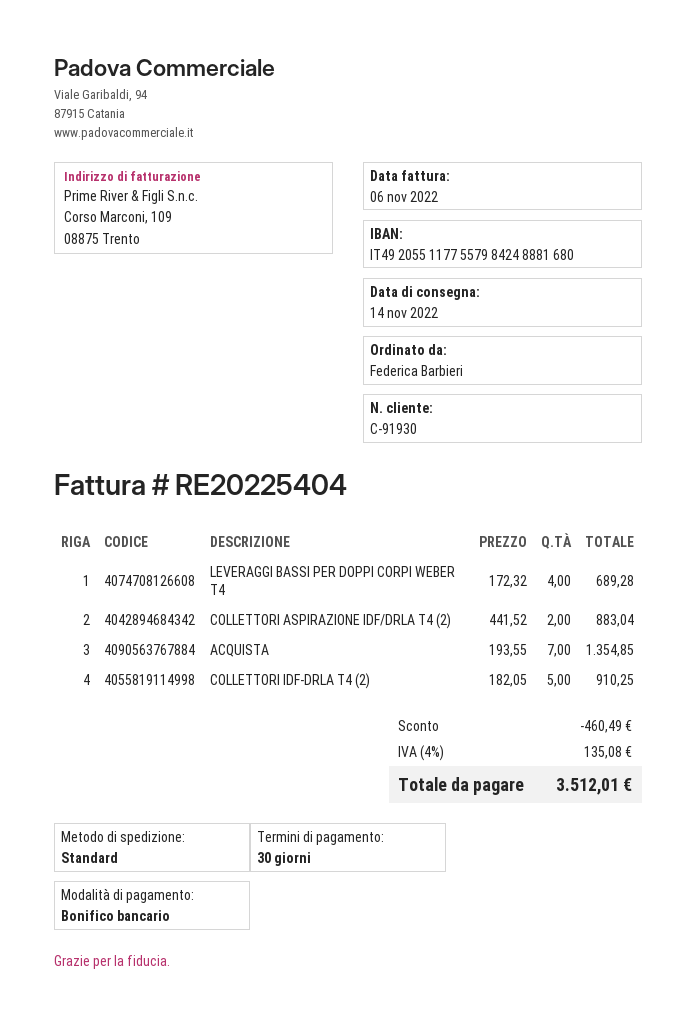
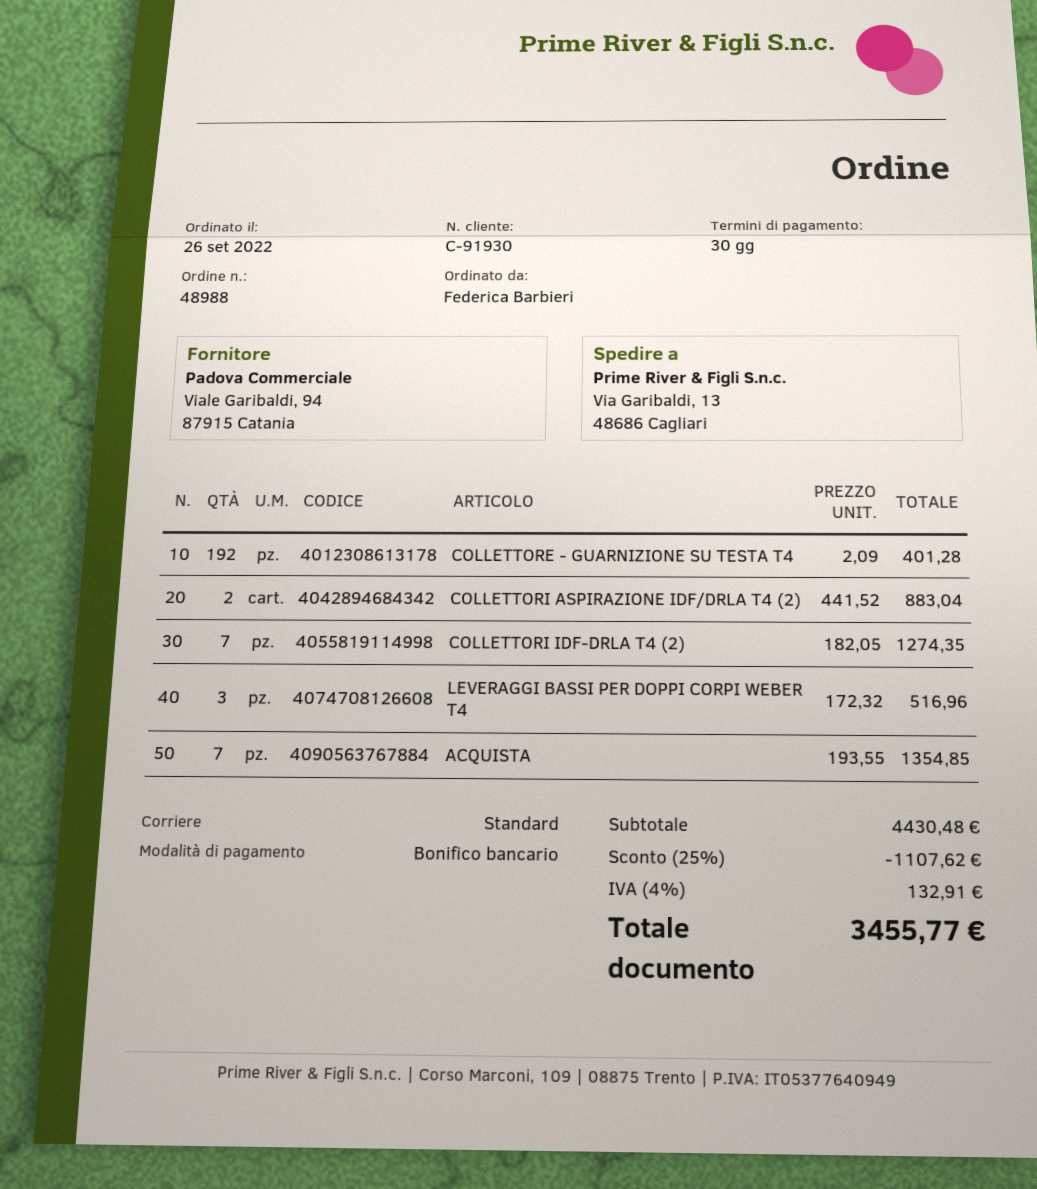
LEVERAGGI BASSI PER DOPPI CORPI WEBER T4: 4 x 172.32 = 689.28 -> 3 x 172.32 = 516.96
COLLETTORI IDF-DRLA T4 (2): 5 x 182.05 = 910.25 -> 7 x 182.05 = 1274.35
COLLETTORE - GUARNIZIONE SU TESTA T4: none -> 192 x 2.09 = 401.28
discount: 460.49 -> 1107.62
tax: 4% = 135.08 -> 4% = 132.91
total: 3512.01 -> 3455.77

